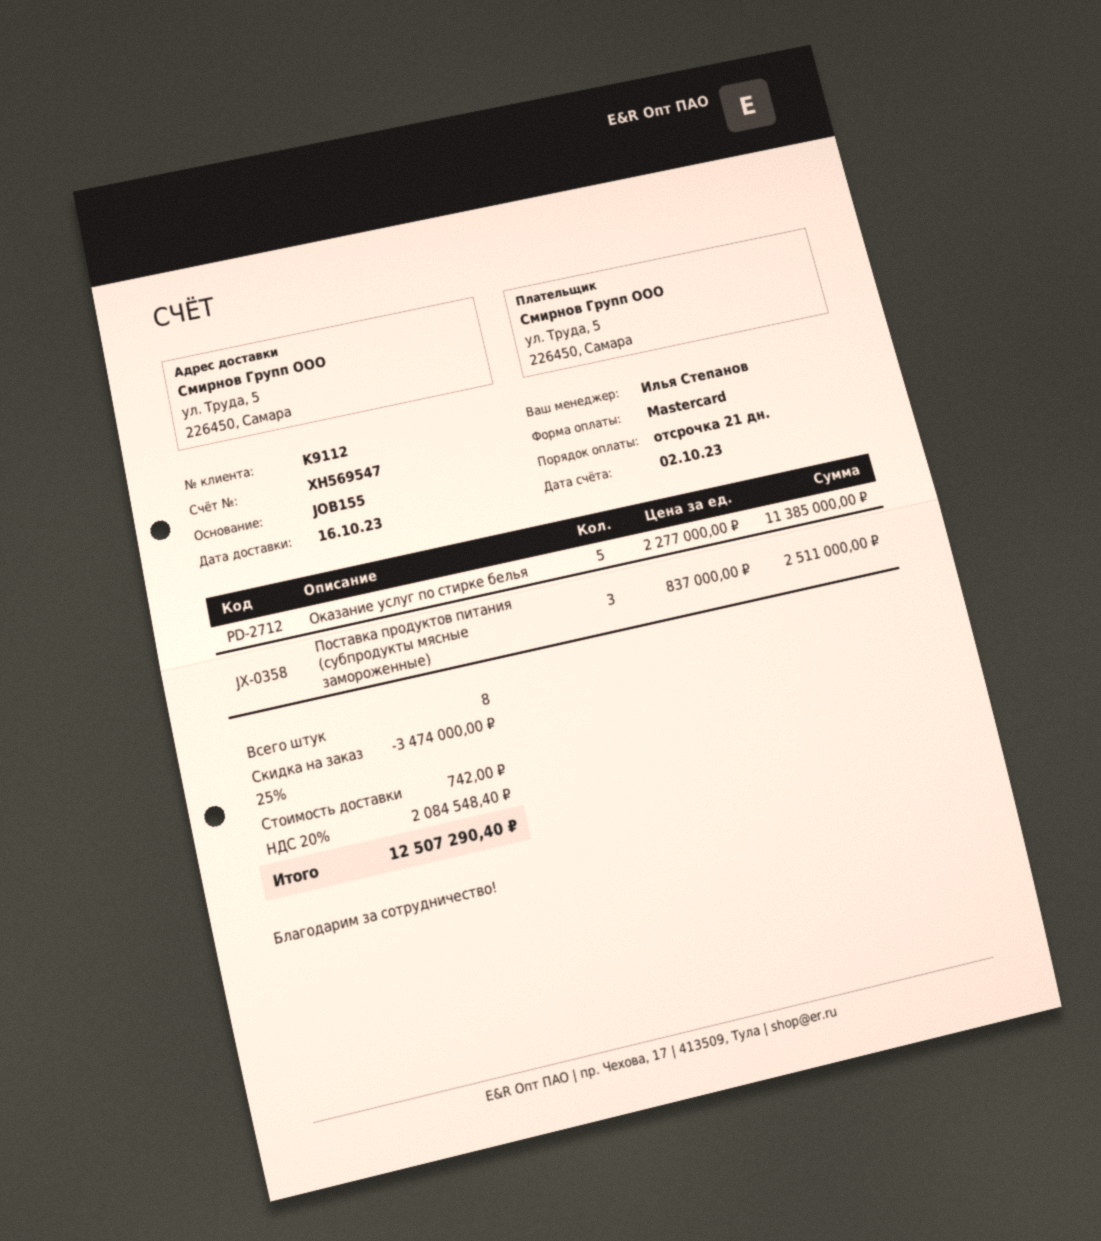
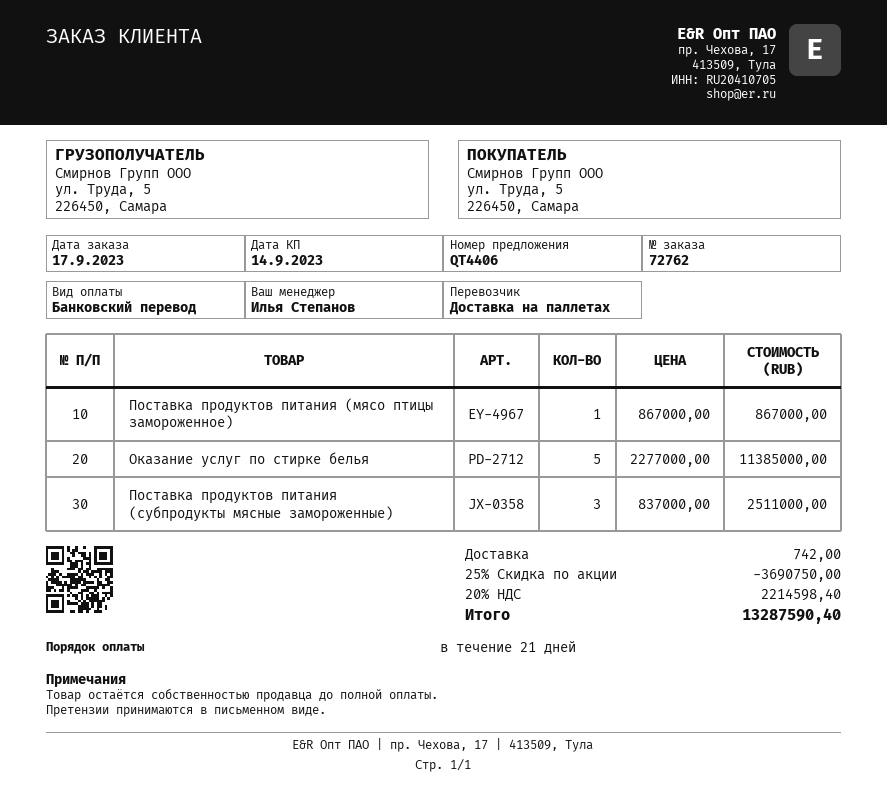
payment method: Mastercard -> bank transfer
Поставка продуктов питания (мясо птицы замороженное): none -> 1 x 867000.00 = 867000.00
discount: 25% = 3474000.00 -> 25% = 3690750.00
tax: 20% = 2084548.40 -> 20% = 2214598.40
total: 12507290.40 -> 13287590.40

